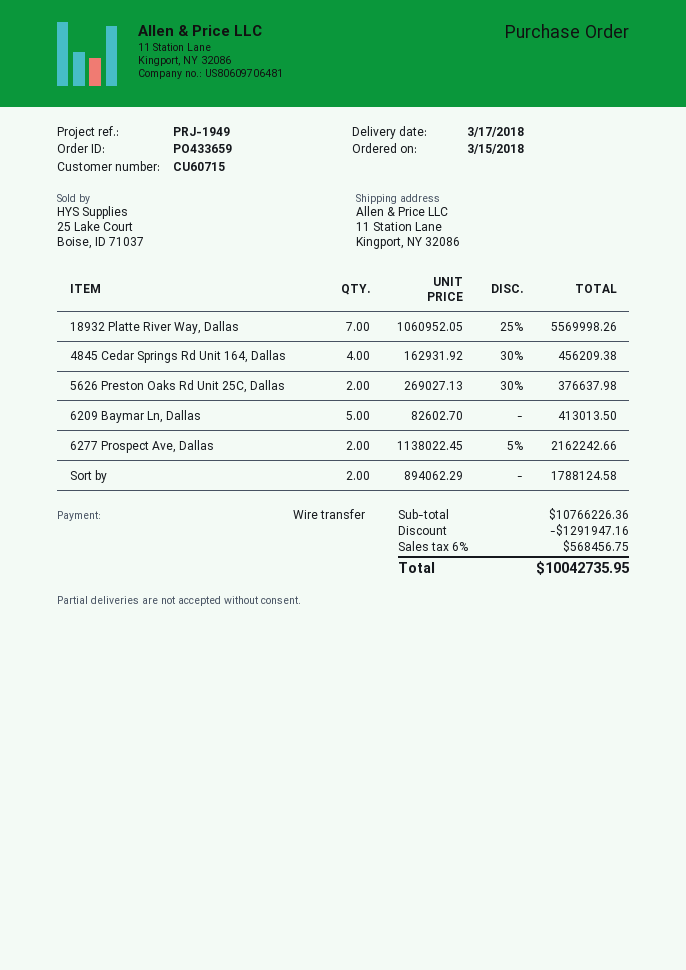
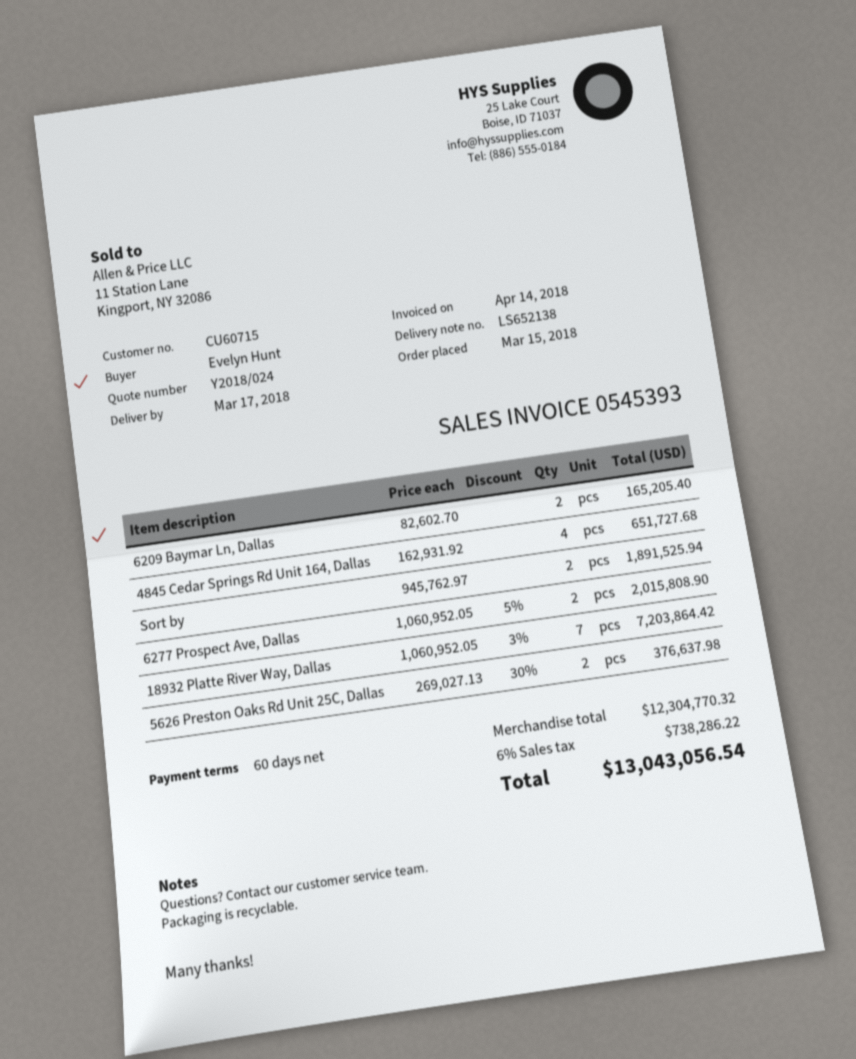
18932 Platte River Way, Dallas: 7 x 1060952.05 - 25% = 5569998.26 -> 7 x 1060952.05 - 3% = 7203864.42
4845 Cedar Springs Rd Unit 164, Dallas: 4 x 162931.92 - 30% = 456209.38 -> 4 x 162931.92 = 651727.68
6209 Baymar Ln, Dallas: 5 x 82602.70 = 413013.50 -> 2 x 82602.70 = 165205.40
6277 Prospect Ave, Dallas: 2 x 1138022.45 - 5% = 2162242.66 -> 2 x 1060952.05 - 5% = 2015808.90
Sort by: 2 x 894062.29 = 1788124.58 -> 2 x 945762.97 = 1891525.94
subtotal: 10766226.36 -> 12304770.32
discount: 1291947.16 -> none
tax: 6% = 568456.75 -> 6% = 738286.22
total: 10042735.95 -> 13043056.54

